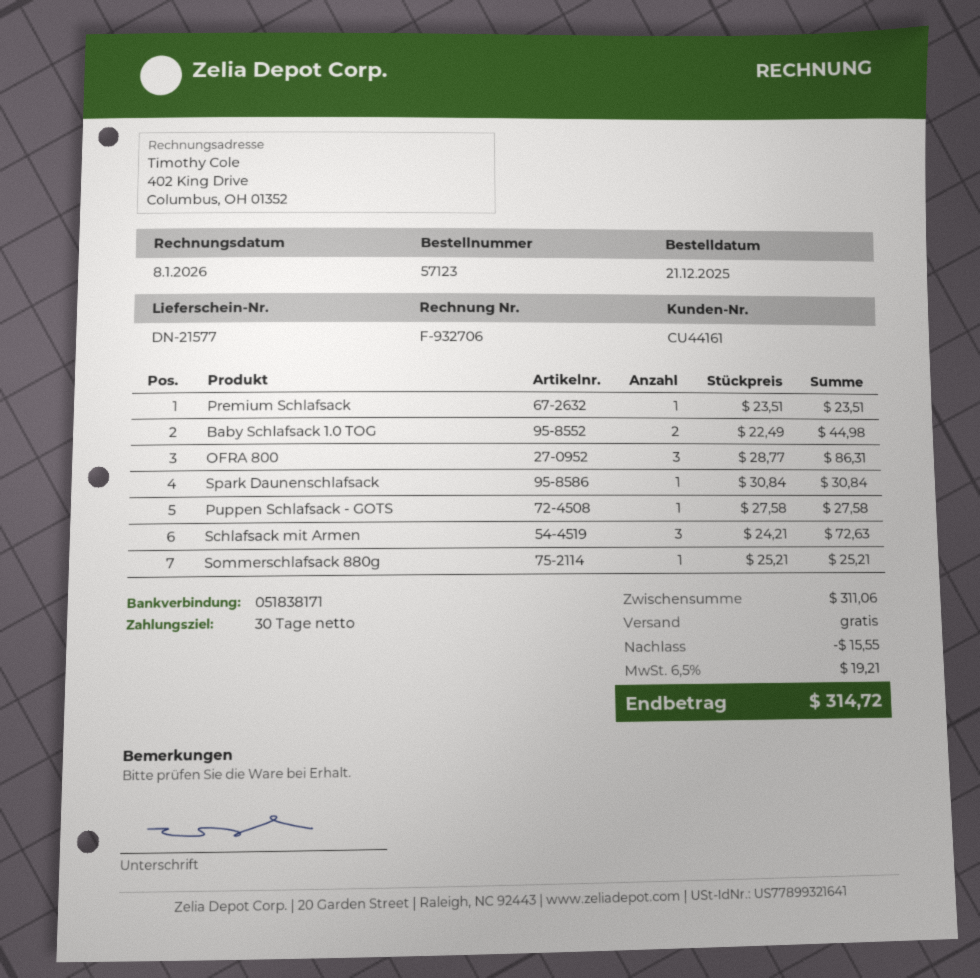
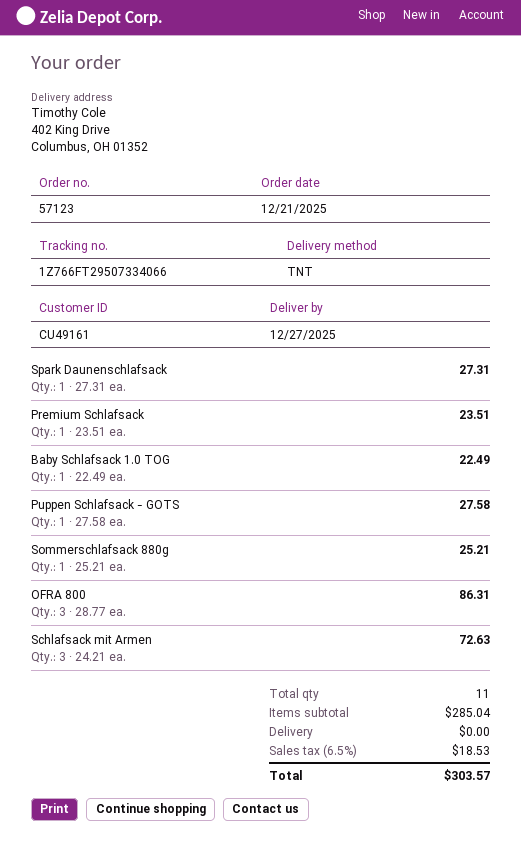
customer number: CU44161 -> CU49161
Baby Schlafsack 1.0 TOG: 2 x 22.49 = 44.98 -> 1 x 22.49 = 22.49
Spark Daunenschlafsack: 1 x 30.84 = 30.84 -> 1 x 27.31 = 27.31
subtotal: 311.06 -> 285.04
discount: 15.55 -> none
tax: 6.5% = 19.21 -> 6.5% = 18.53
total: 314.72 -> 303.57

